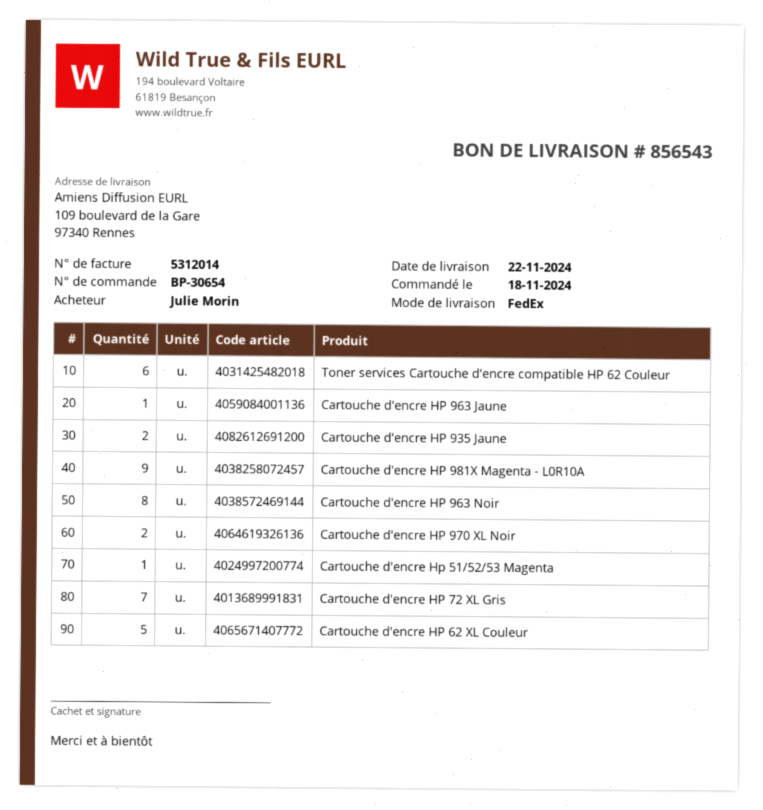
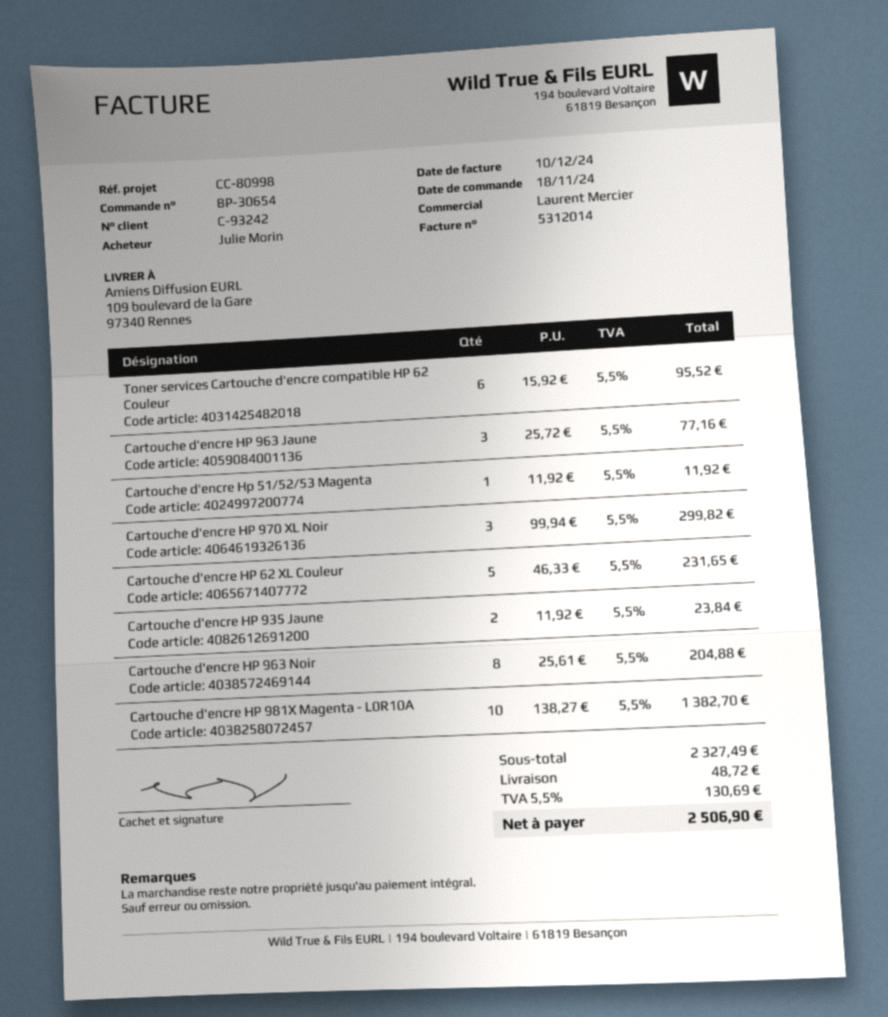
Cartouche d'encre HP 963 Jaune: 1 -> 3
Cartouche d'encre HP 981X Magenta - L0R10A: 9 -> 10
Cartouche d'encre HP 970 XL Noir: 2 -> 3
Cartouche d'encre HP 72 XL Gris: 7 -> none

